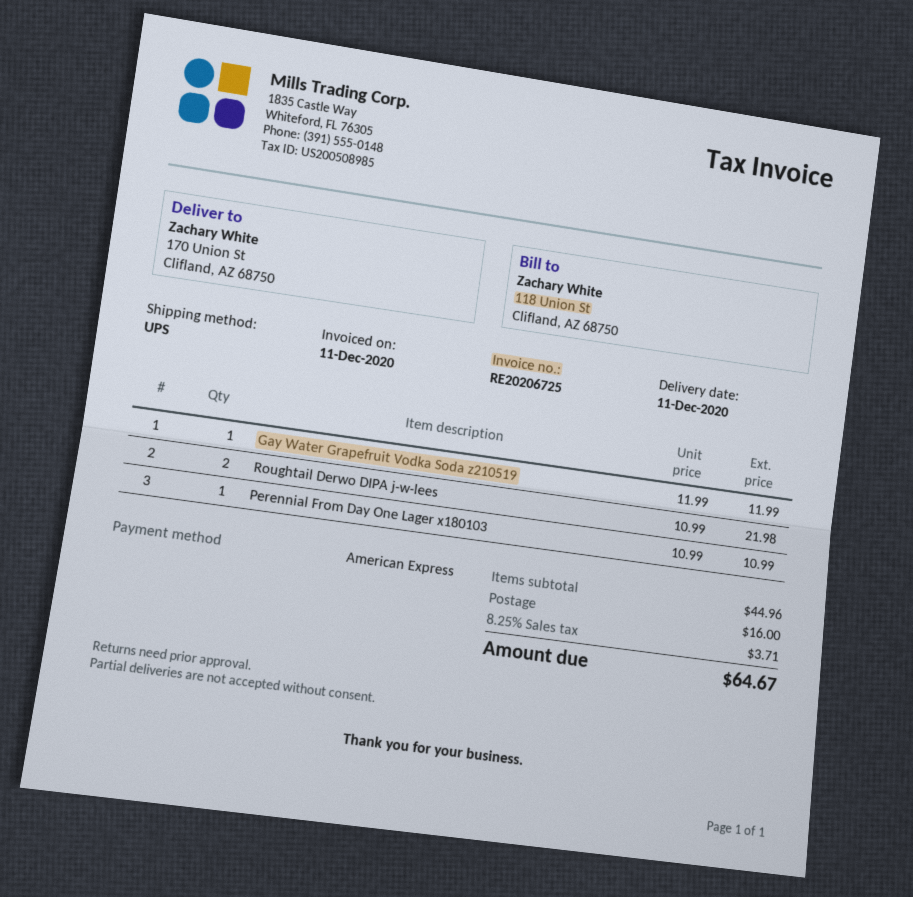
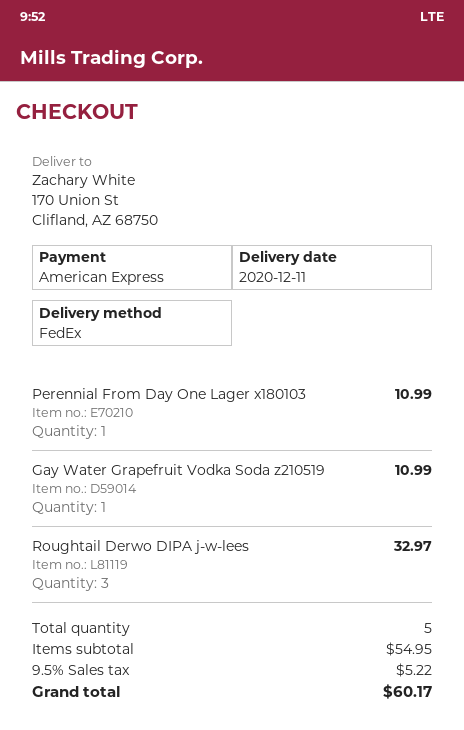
shipping method: UPS -> FedEx
Gay Water Grapefruit Vodka Soda z210519: 1 for 11.99 -> 1 for 10.99
Roughtail Derwo DIPA j-w-lees: 2 for 21.98 -> 3 for 32.97
subtotal: 44.96 -> 54.95
shipping: 16.00 -> none
tax: 8.25% = 3.71 -> 9.5% = 5.22
total: 64.67 -> 60.17

